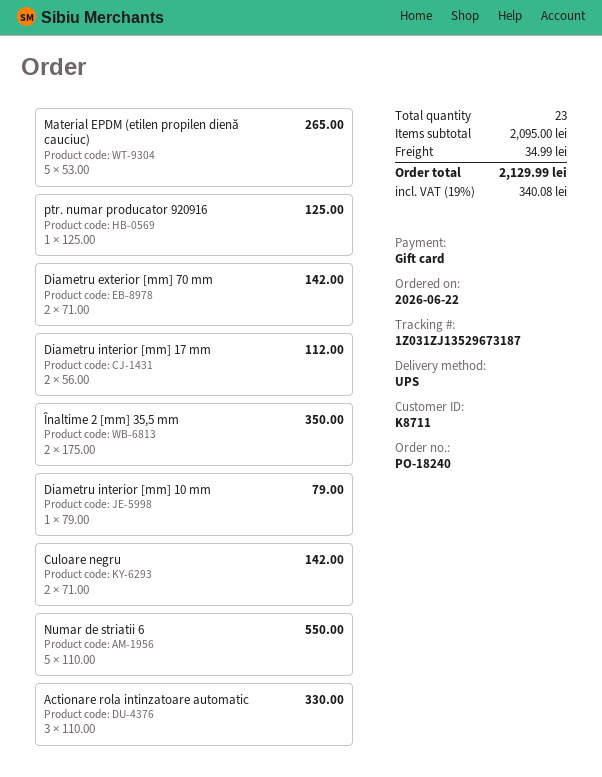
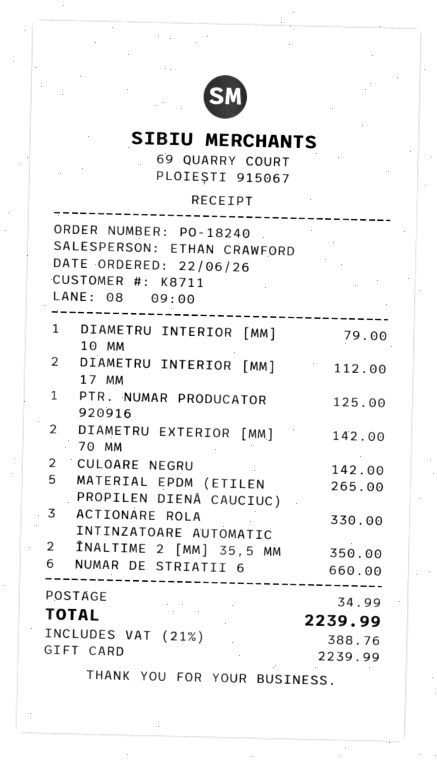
Numar de striatii 6: 5 for 550.00 -> 6 for 660.00
tax: 19% = 340.08 -> 21% = 388.76
total: 2129.99 -> 2239.99

